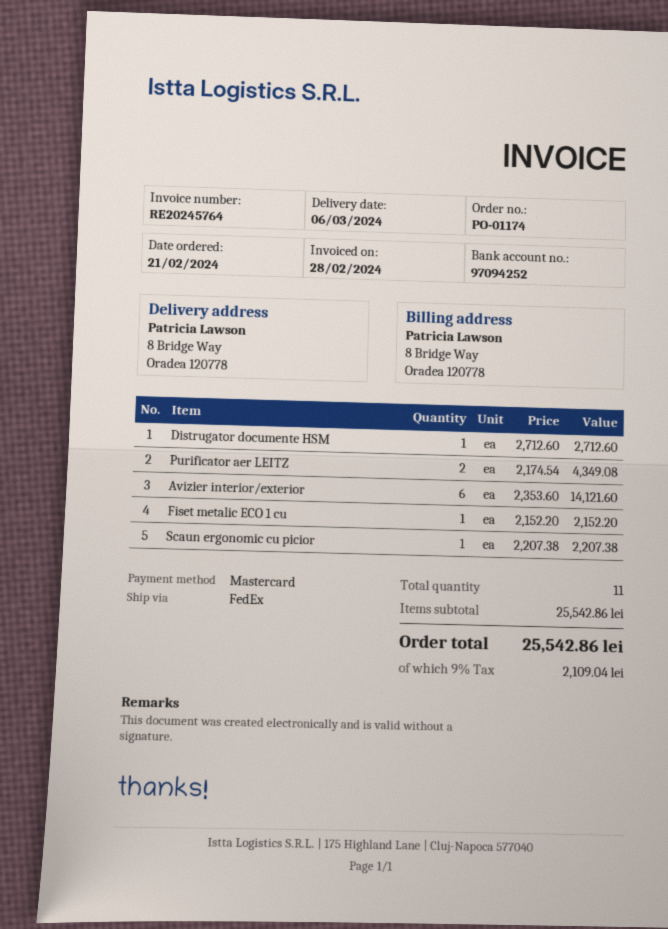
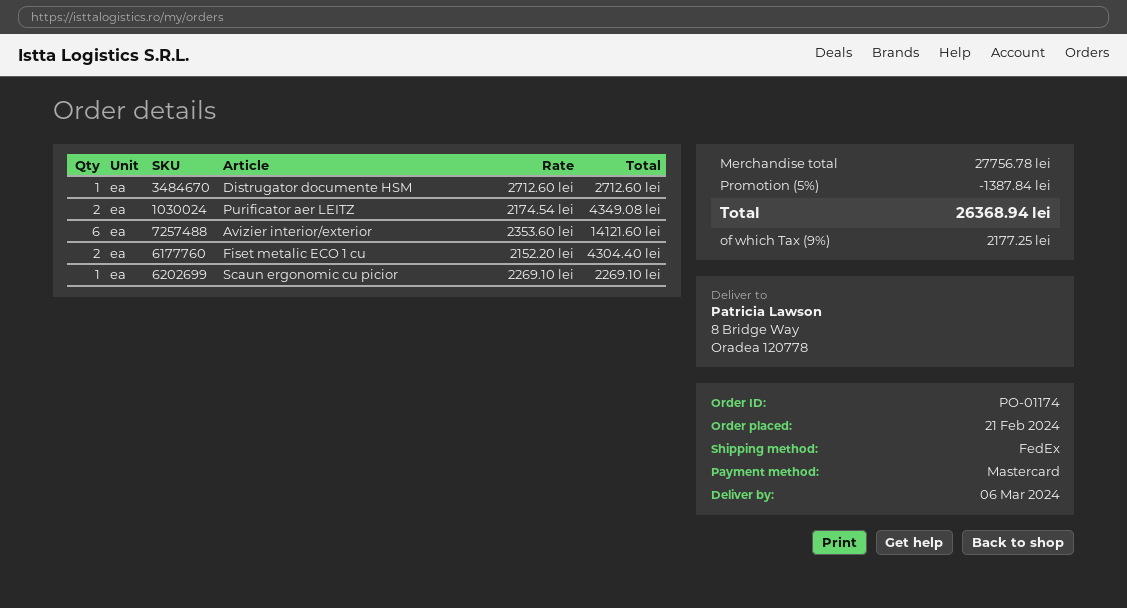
Fiset metalic ECO 1 cu: 1 x 2152.20 = 2152.20 -> 2 x 2152.20 = 4304.40
Scaun ergonomic cu picior: 1 x 2207.38 = 2207.38 -> 1 x 2269.10 = 2269.10
subtotal: 25542.86 -> 27756.78
discount: none -> 5% = 1387.84
tax: 9% = 2109.04 -> 9% = 2177.25
total: 25542.86 -> 26368.94

